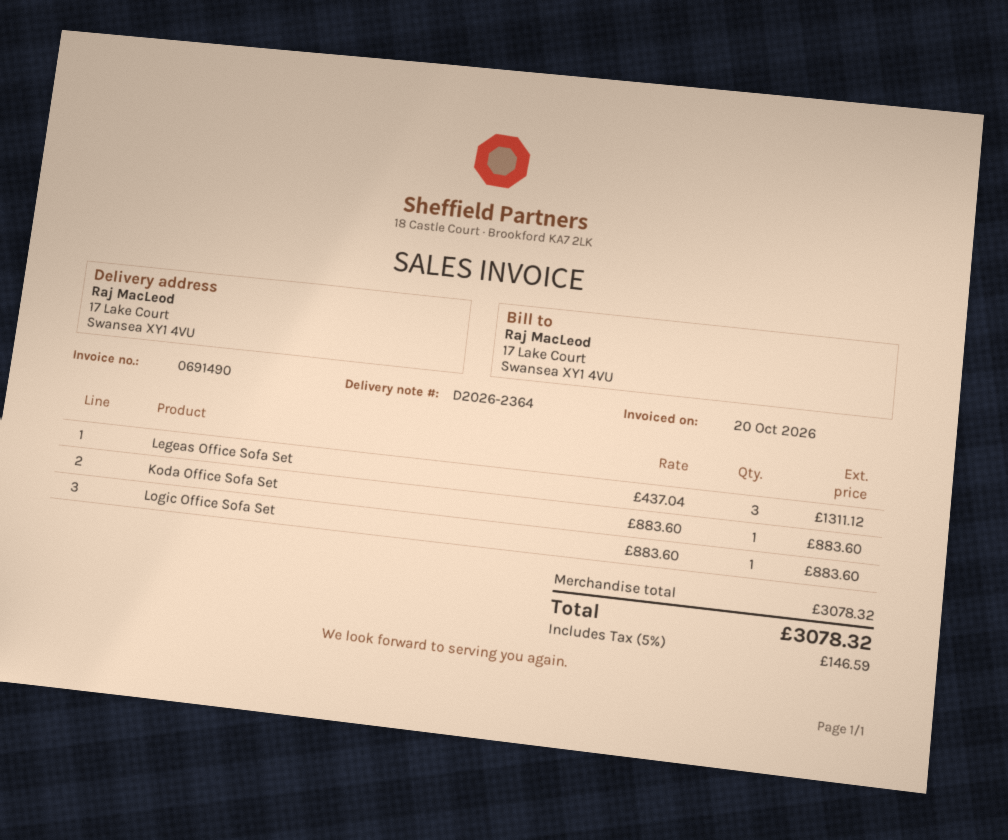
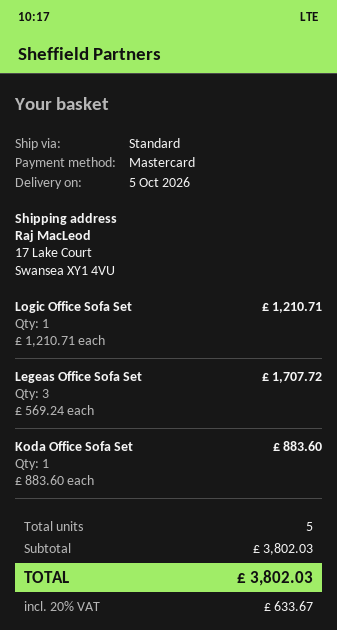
Legeas Office Sofa Set: 3 x 437.04 = 1311.12 -> 3 x 569.24 = 1707.72
Logic Office Sofa Set: 1 x 883.60 = 883.60 -> 1 x 1210.71 = 1210.71
subtotal: 3078.32 -> 3802.03
tax: 5% = 146.59 -> 20% = 633.67
total: 3078.32 -> 3802.03

